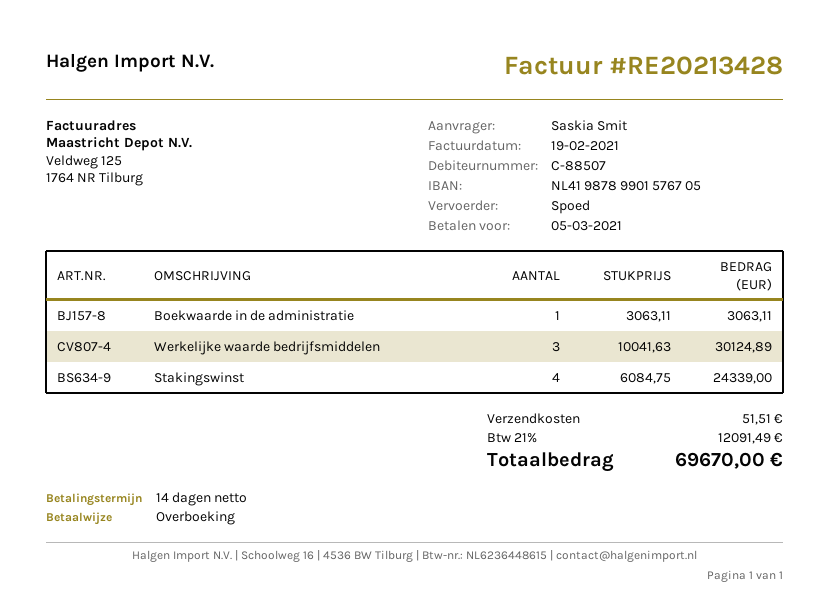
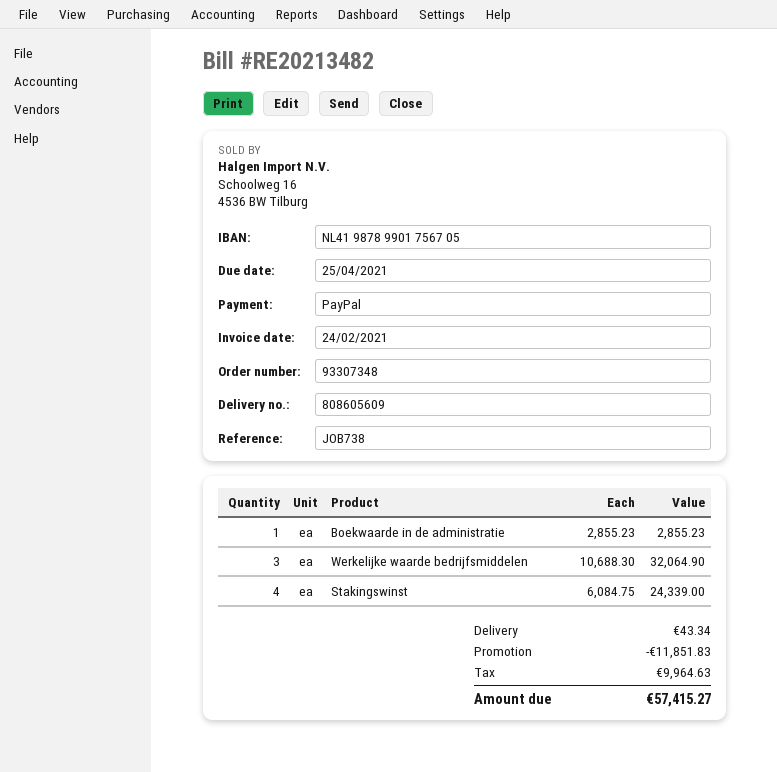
invoice number: RE20213428 -> RE20213482
invoice date: 2021-02-19 -> 2021-02-24
due date: 2021-03-05 -> 2021-04-25
payment method: bank transfer -> PayPal
bank account: NL4198789901576705 -> NL4198789901756705
Boekwaarde in de administratie: 1 x 3063.11 = 3063.11 -> 1 x 2855.23 = 2855.23
Werkelijke waarde bedrijfsmiddelen: 3 x 10041.63 = 30124.89 -> 3 x 10688.30 = 32064.90
discount: none -> 11851.83
shipping: 51.51 -> 43.34
tax: 12091.49 -> 9964.63
total: 69670.00 -> 57415.27

